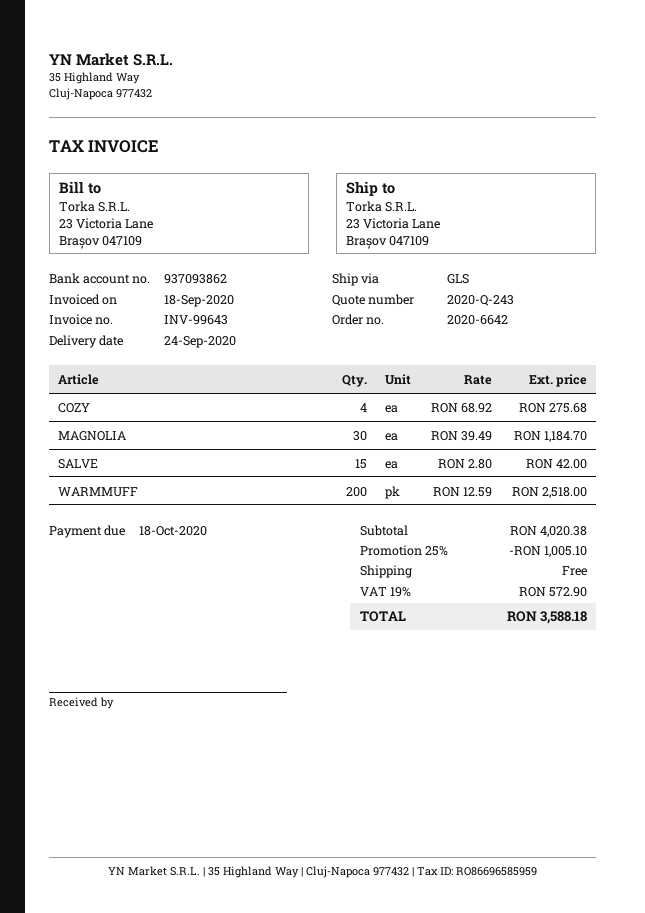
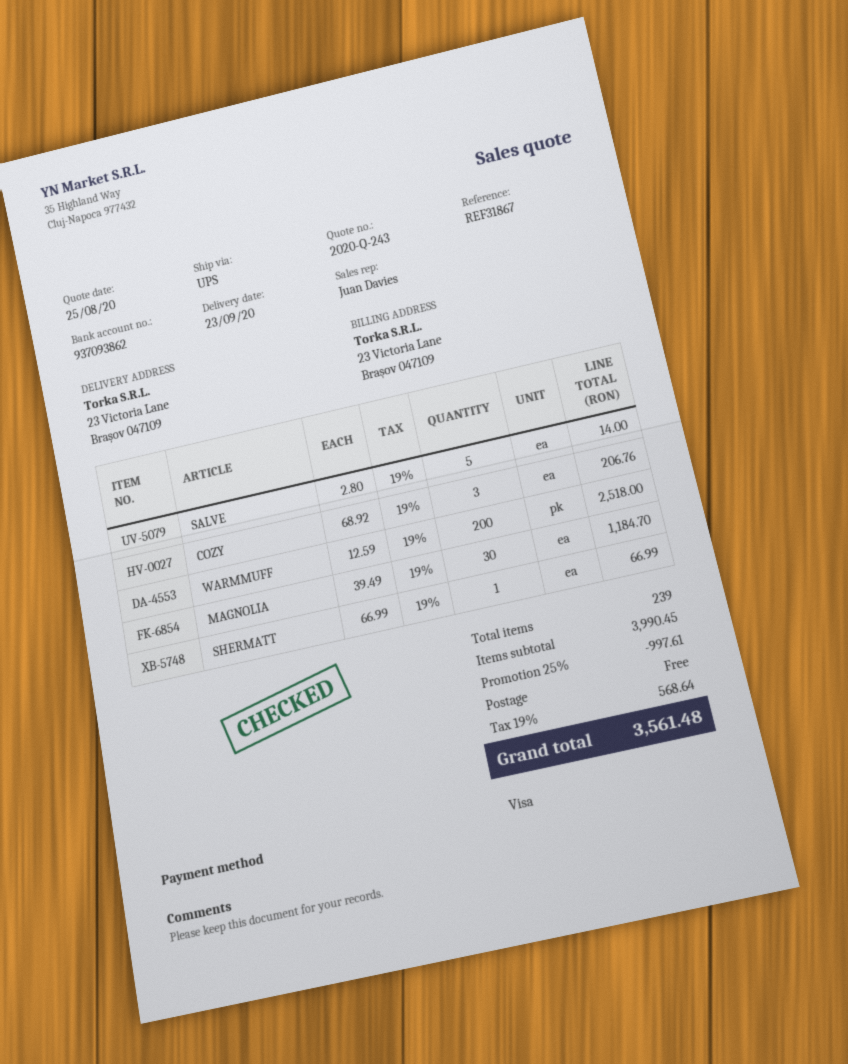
delivery date: 2020-09-24 -> 2020-09-23
shipping method: GLS -> UPS
COZY: 4 x 68.92 = 275.68 -> 3 x 68.92 = 206.76
SALVE: 15 x 2.80 = 42.00 -> 5 x 2.80 = 14.00
SHERMATT: none -> 1 x 66.99 = 66.99
subtotal: 4020.38 -> 3990.45
discount: 25% = 1005.10 -> 25% = 997.61
tax: 19% = 572.90 -> 19% = 568.64
total: 3588.18 -> 3561.48

